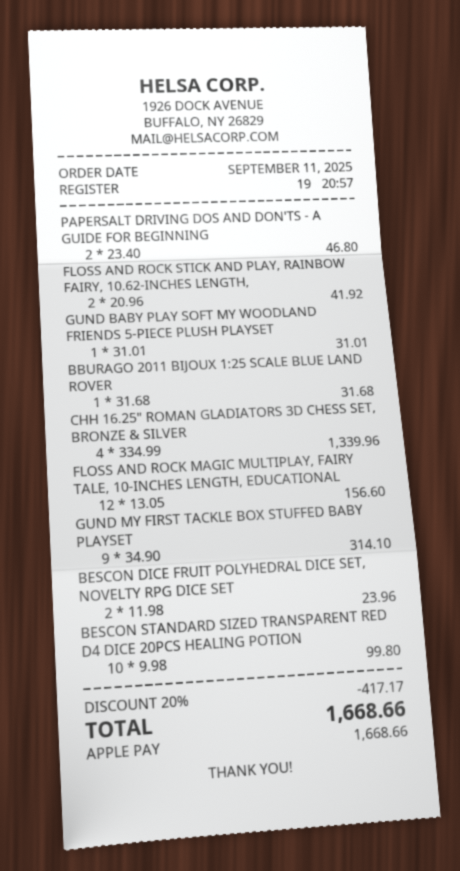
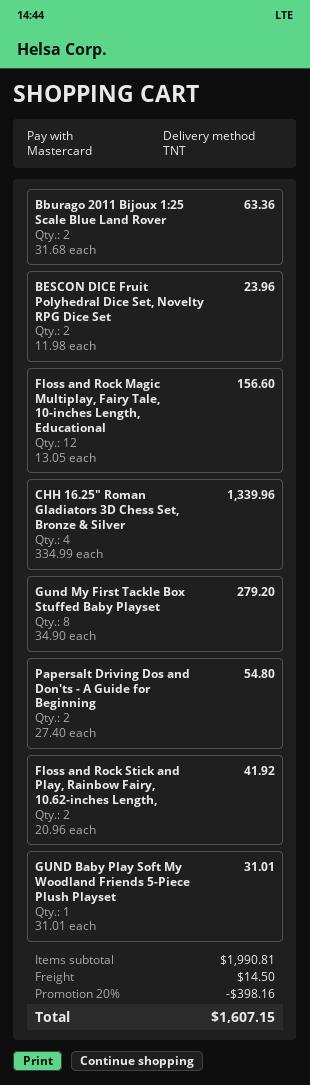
payment method: Apple Pay -> Mastercard
PAPERSALT DRIVING DOS AND DON'TS - A GUIDE FOR BEGINNING: 2 x 23.40 = 46.80 -> 2 x 27.40 = 54.80
BBURAGO 2011 BIJOUX 1:25 SCALE BLUE LAND ROVER: 1 x 31.68 = 31.68 -> 2 x 31.68 = 63.36
GUND MY FIRST TACKLE BOX STUFFED BABY PLAYSET: 9 x 34.90 = 314.10 -> 8 x 34.90 = 279.20
BESCON STANDARD SIZED TRANSPARENT RED D4 DICE 20PCS HEALING POTION: 10 x 9.98 = 99.80 -> none
discount: 20% = 417.17 -> 20% = 398.16
shipping: none -> 14.50
total: 1668.66 -> 1607.15

